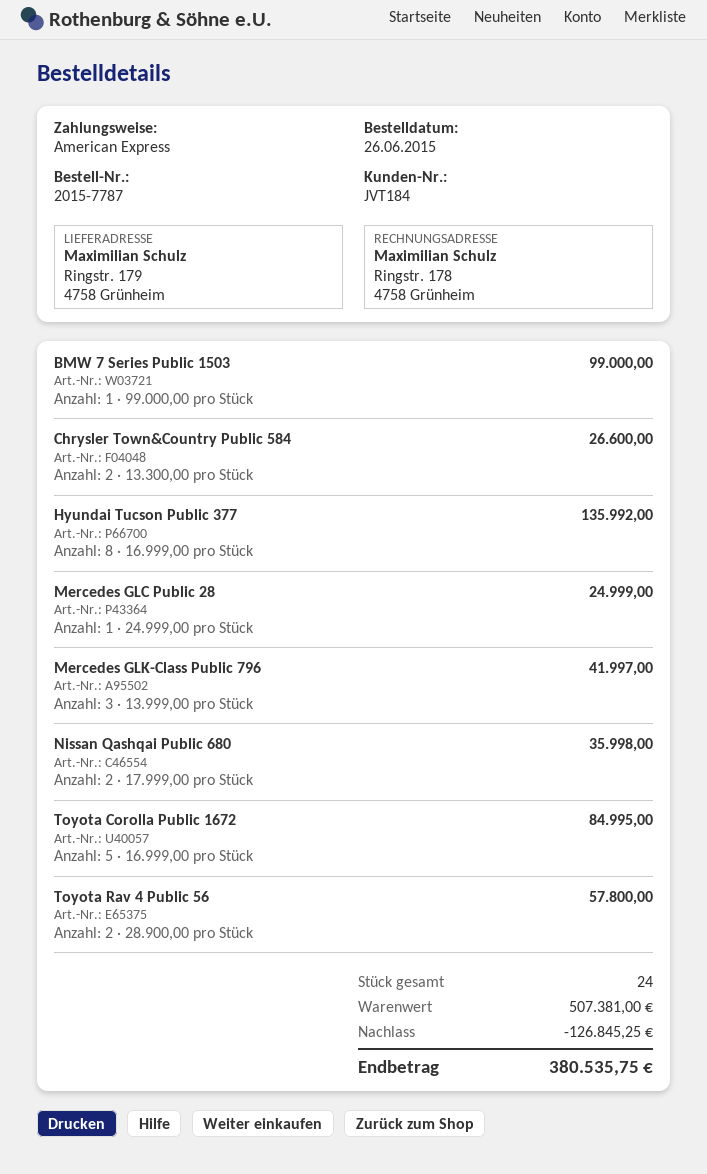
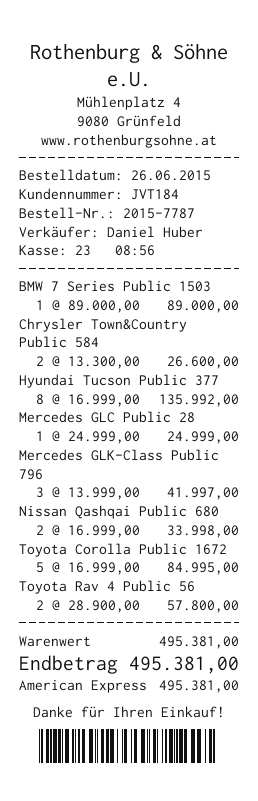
BMW 7 Series Public 1503: 1 x 99000.00 = 99000.00 -> 1 x 89000.00 = 89000.00
Nissan Qashqai Public 680: 2 x 17999.00 = 35998.00 -> 2 x 16999.00 = 33998.00
subtotal: 507381.00 -> 495381.00
discount: 126845.25 -> none
total: 380535.75 -> 495381.00

